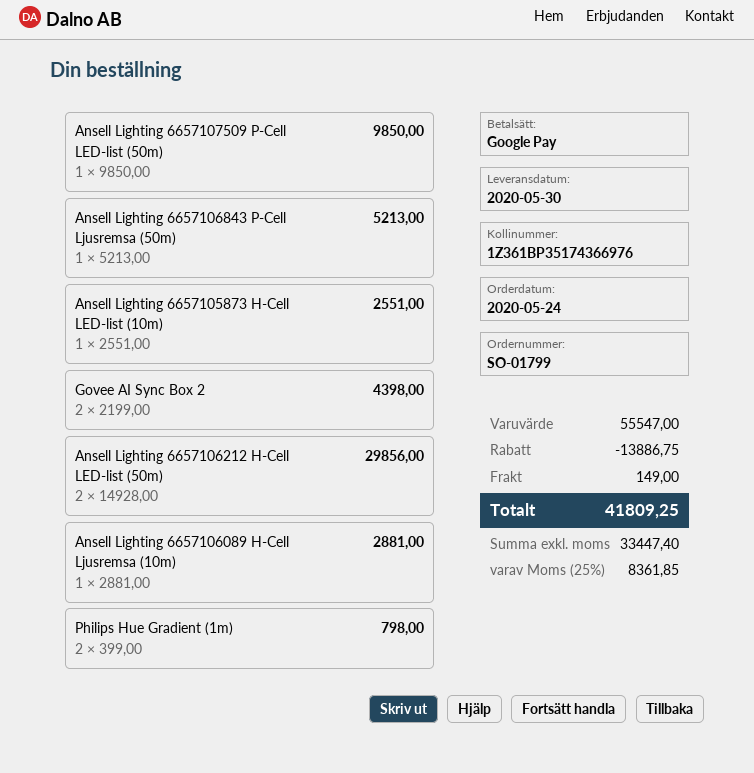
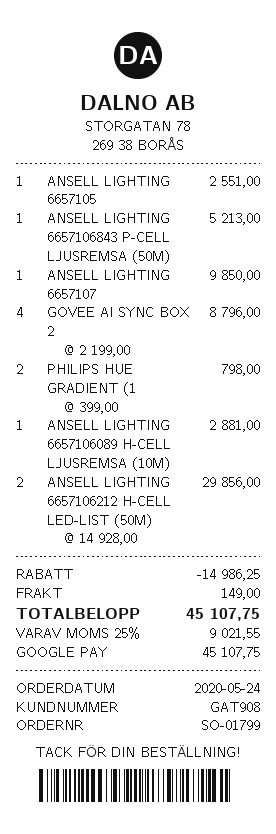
Govee AI Sync Box 2: 2 x 2199.00 = 4398.00 -> 4 x 2199.00 = 8796.00
discount: 13886.75 -> 14986.25
tax: 25% = 8361.85 -> 25% = 9021.55
total: 41809.25 -> 45107.75

